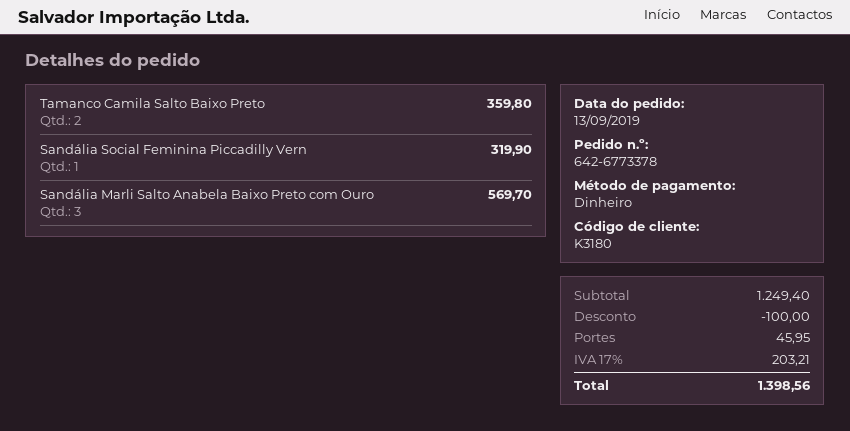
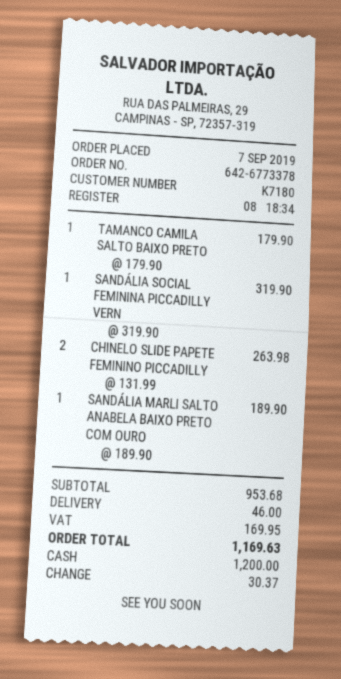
order date: 2019-09-13 -> 2019-09-07
customer number: K3180 -> K7180
Tamanco Camila Salto Baixo Preto: 2 for 359.80 -> 1 for 179.90
Sandália Marli Salto Anabela Baixo Preto com Ouro: 3 for 569.70 -> 1 for 189.90
CHINELO SLIDE PAPETE FEMININO PICCADILLY: none -> 2 for 263.98
subtotal: 1249.40 -> 953.68
discount: 100.00 -> none
shipping: 45.95 -> 46.00
tax: 203.21 -> 169.95
total: 1398.56 -> 1169.63

